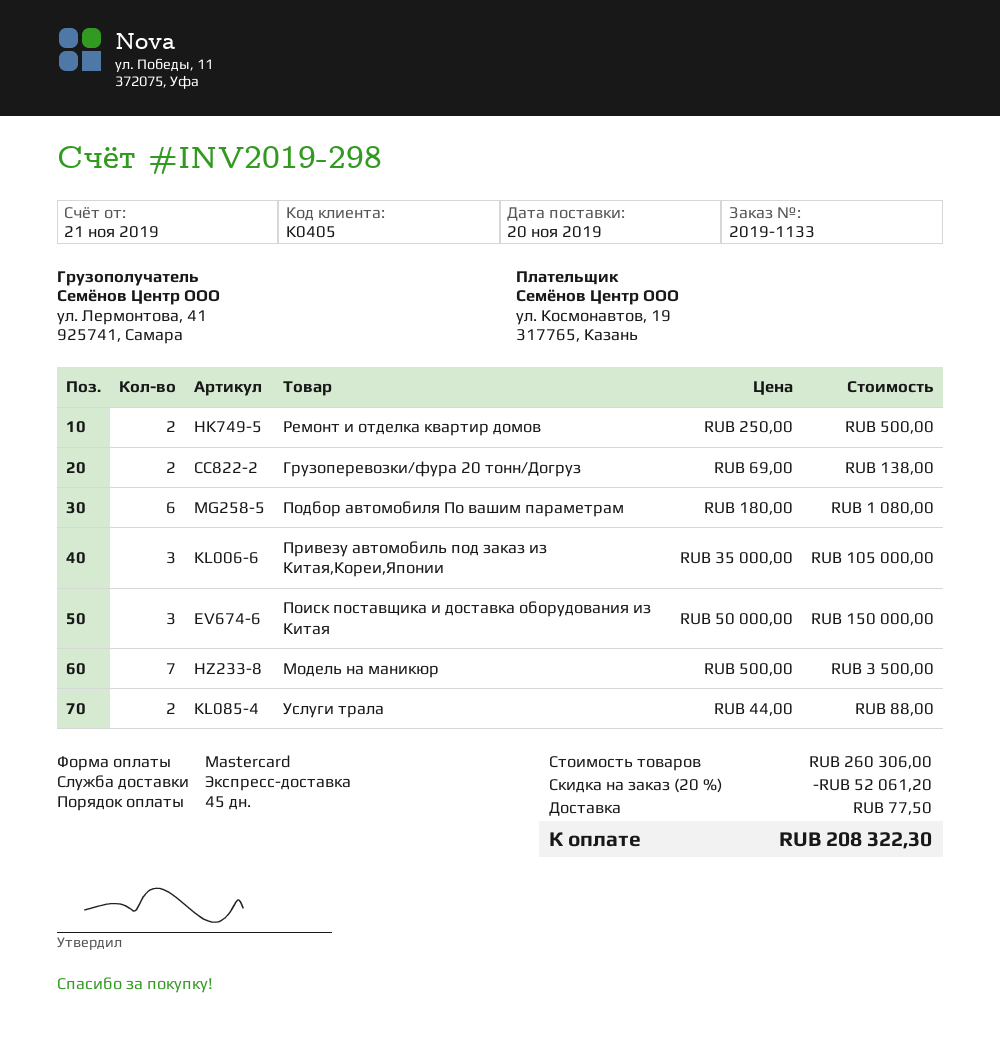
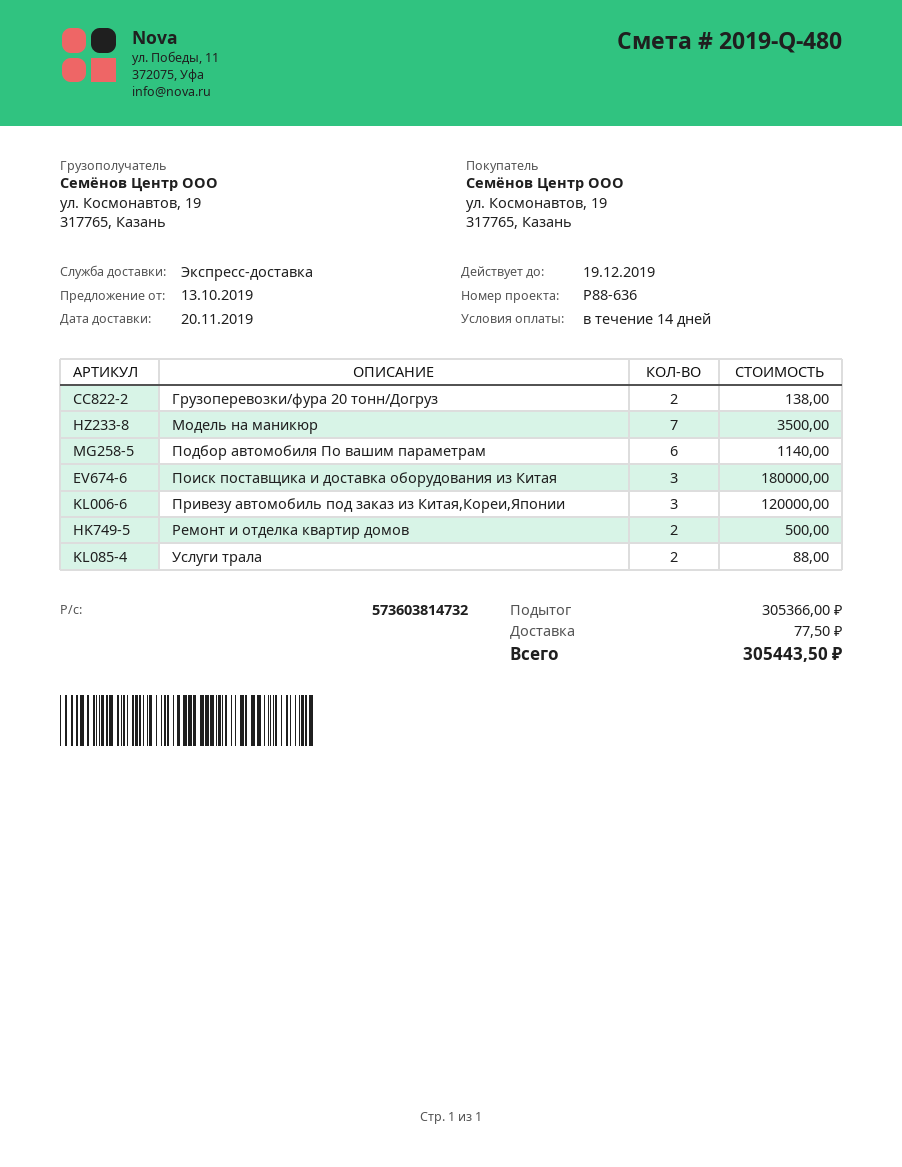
payment terms: 45 days -> 14 days
ship to: ул. Лермонтова, 41, 925741, Самара -> ул. Космонавтов, 19, 317765, Казань
Подбор автомобиля По вашим параметрам: 6 for 1080.00 -> 6 for 1140.00
Привезу автомобиль под заказ из Китая,Кореи,Японии: 3 for 105000.00 -> 3 for 120000.00
Поиск поставщика и доставка оборудования из Китая: 3 for 150000.00 -> 3 for 180000.00
subtotal: 260306.00 -> 305366.00
discount: 20% = 52061.20 -> none
total: 208322.30 -> 305443.50

